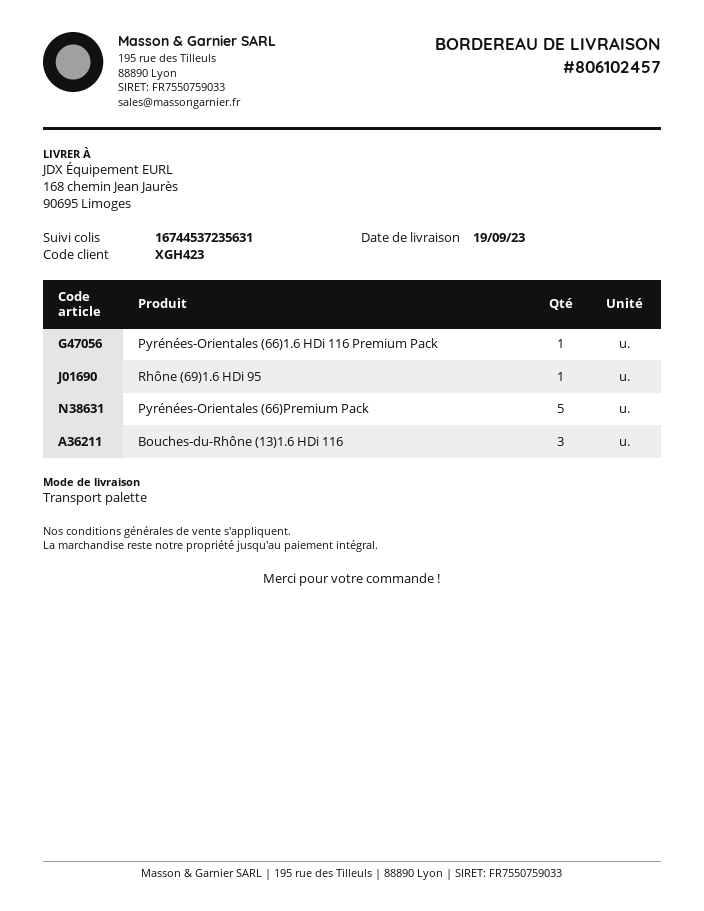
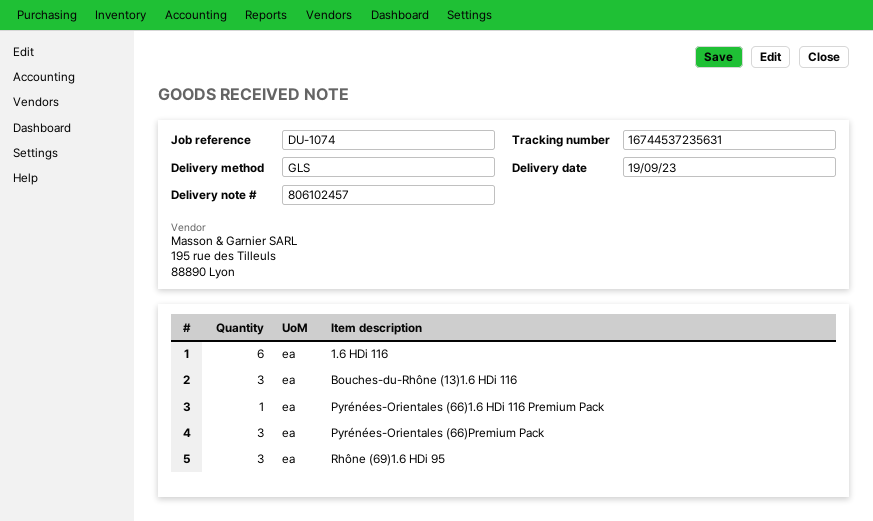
shipping method: pallet freight -> GLS
Rhône (69)1.6 HDi 95: 1 -> 3
Pyrénées-Orientales (66)Premium Pack: 5 -> 3
1.6 HDi 116: none -> 6

